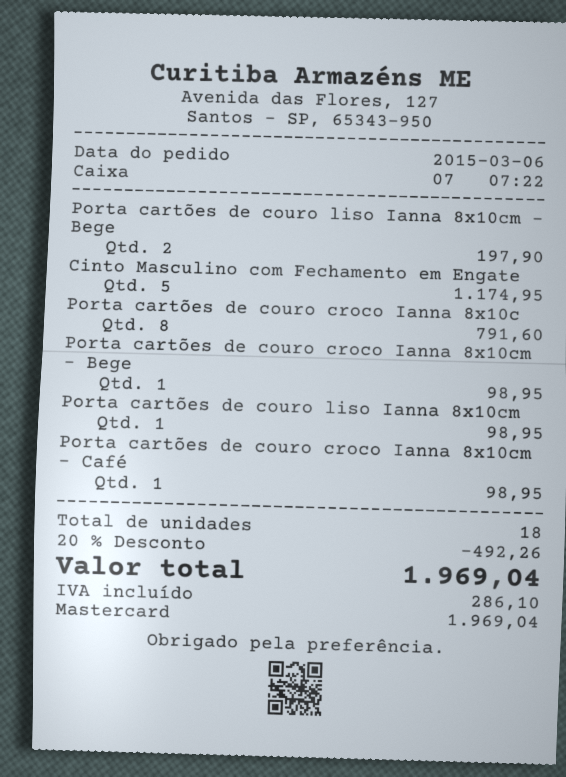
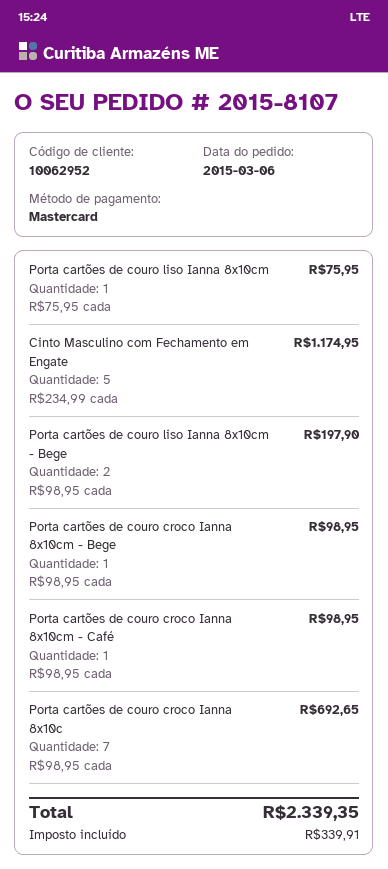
Porta cartões de couro croco Ianna 8x10c: 8 for 791.60 -> 7 for 692.65
Porta cartões de couro liso Ianna 8x10cm: 1 for 98.95 -> 1 for 75.95
discount: 20% = 492.26 -> none
tax: 286.10 -> 339.91
total: 1969.04 -> 2339.35

